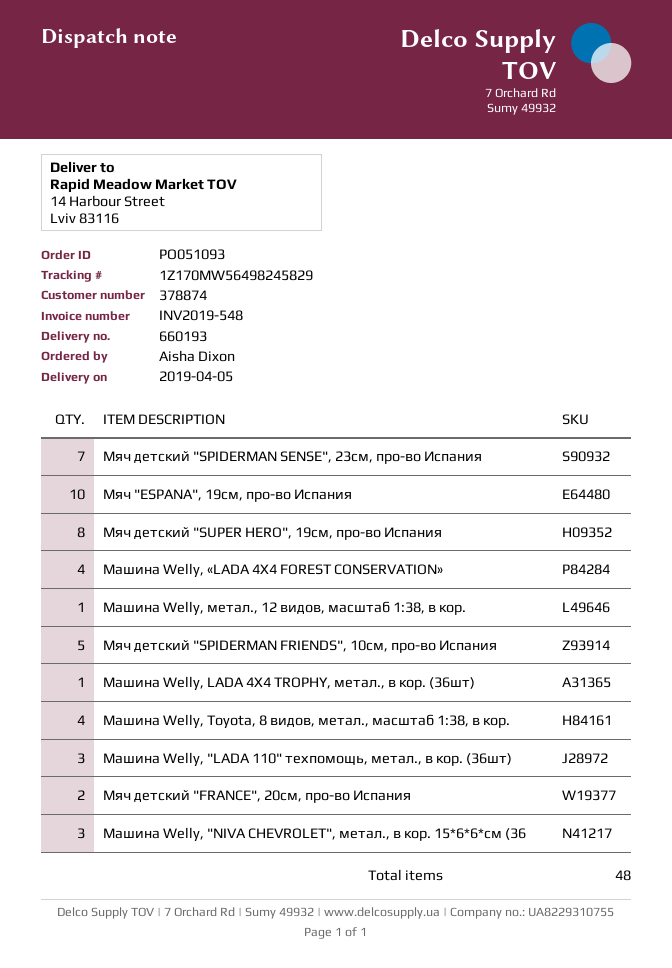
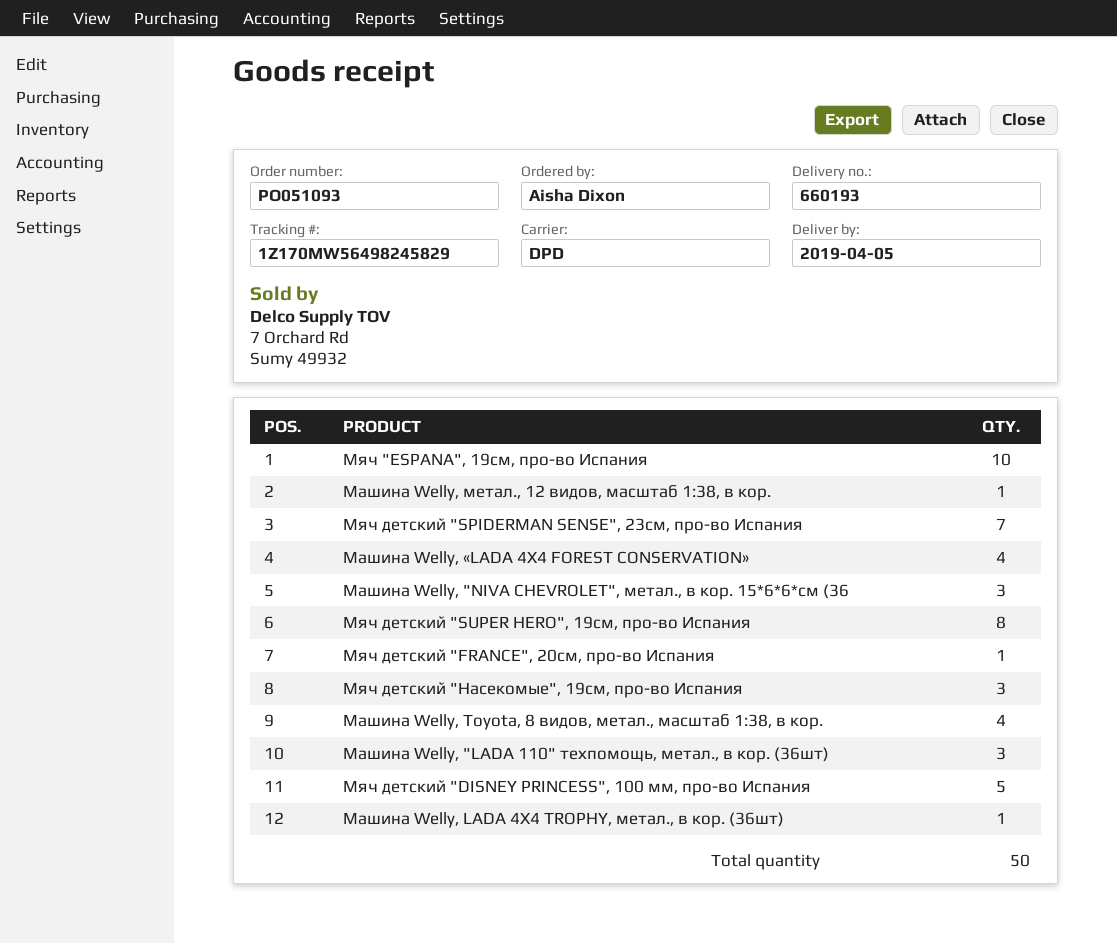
Мяч детский "SPIDERMAN FRIENDS", 10см, про-во Испания: 5 -> none
Мяч детский "FRANCE", 20см, про-во Испания: 2 -> 1
Мяч детский "Насекомые", 19см, про-во Испания: none -> 3
Мяч детский "DISNEY PRINCESS", 100 мм, про-во Испания: none -> 5
total quantity: 48 -> 50

